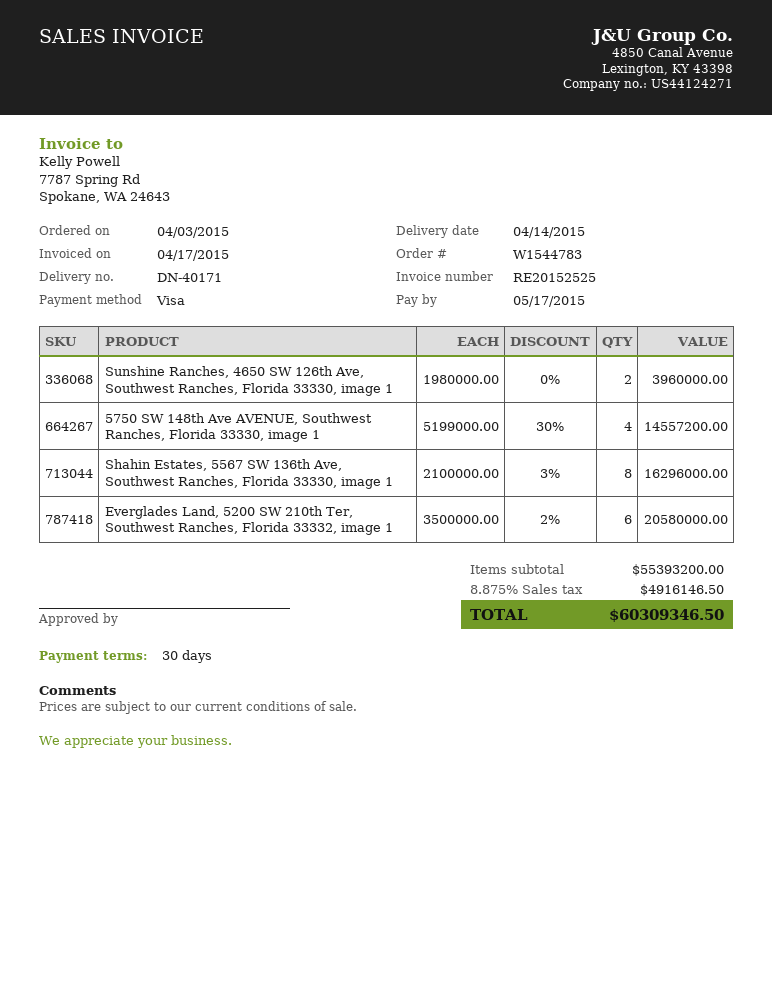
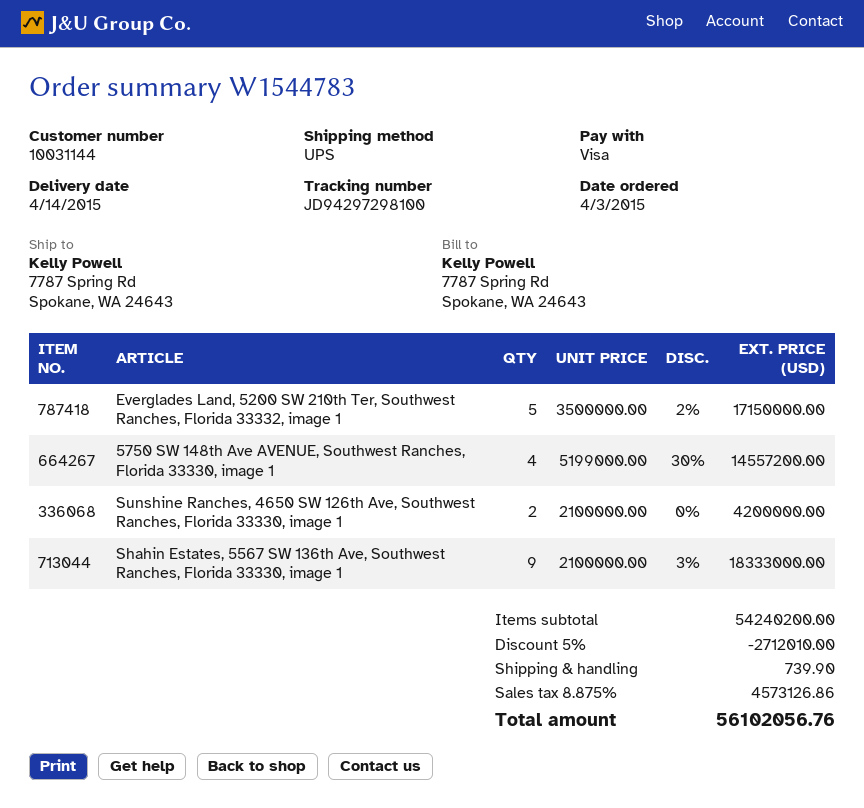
Sunshine Ranches, 4650 SW 126th Ave, Southwest Ranches, Florida 33330, image 1: 2 x 1980000.00 = 3960000.00 -> 2 x 2100000.00 = 4200000.00
Shahin Estates, 5567 SW 136th Ave, Southwest Ranches, Florida 33330, image 1: 8 x 2100000.00 - 3% = 16296000.00 -> 9 x 2100000.00 - 3% = 18333000.00
Everglades Land, 5200 SW 210th Ter, Southwest Ranches, Florida 33332, image 1: 6 x 3500000.00 - 2% = 20580000.00 -> 5 x 3500000.00 - 2% = 17150000.00
subtotal: 55393200.00 -> 54240200.00
discount: none -> 5% = 2712010.00
shipping: none -> 739.90
tax: 8.875% = 4916146.50 -> 8.875% = 4573126.86
total: 60309346.50 -> 56102056.76

